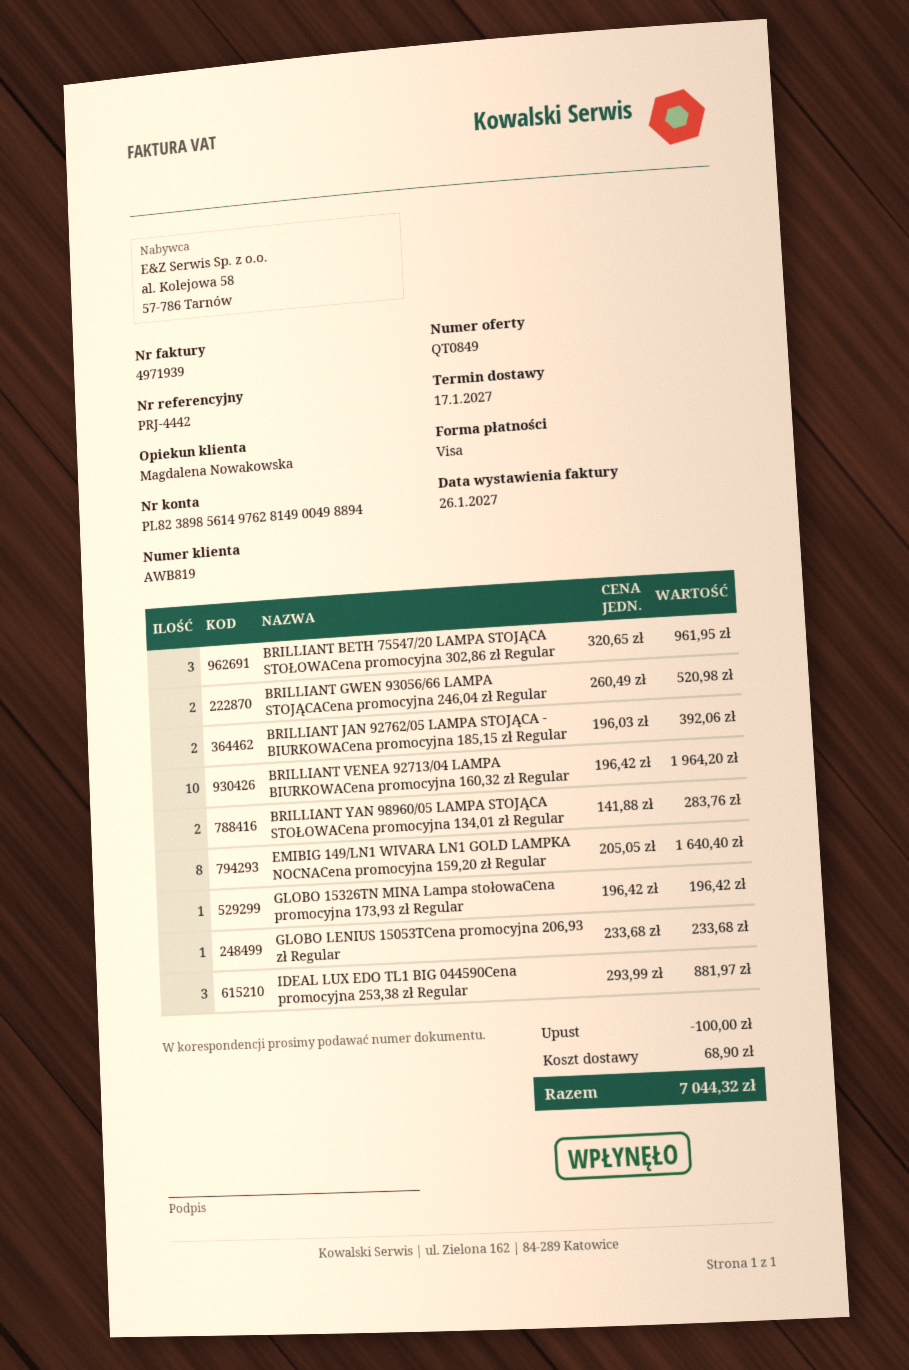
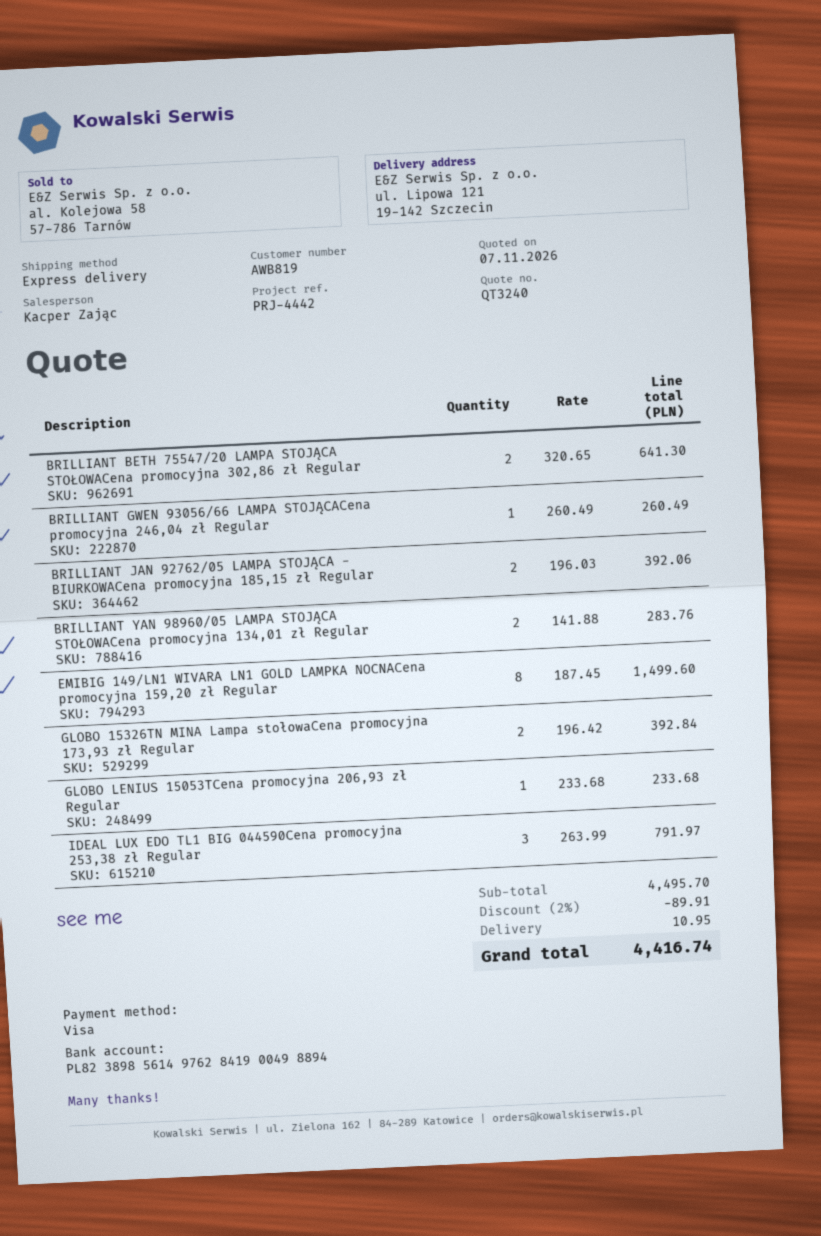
quote number: QT0849 -> QT3240
sales rep: Magdalena Nowakowska -> Kacper Zając
bank account: PL82389856149762814900498894 -> PL82389856149762841900498894
BRILLIANT BETH 75547/20 LAMPA STOJĄCA STOŁOWACena promocyjna 302,86 zł Regular: 3 x 320.65 = 961.95 -> 2 x 320.65 = 641.30
BRILLIANT GWEN 93056/66 LAMPA STOJĄCACena promocyjna 246,04 zł Regular: 2 x 260.49 = 520.98 -> 1 x 260.49 = 260.49
BRILLIANT VENEA 92713/04 LAMPA BIURKOWACena promocyjna 160,32 zł Regular: 10 x 196.42 = 1964.20 -> none
EMIBIG 149/LN1 WIVARA LN1 GOLD LAMPKA NOCNACena promocyjna 159,20 zł Regular: 8 x 205.05 = 1640.40 -> 8 x 187.45 = 1499.60
GLOBO 15326TN MINA Lampa stołowaCena promocyjna 173,93 zł Regular: 1 x 196.42 = 196.42 -> 2 x 196.42 = 392.84
IDEAL LUX EDO TL1 BIG 044590Cena promocyjna 253,38 zł Regular: 3 x 293.99 = 881.97 -> 3 x 263.99 = 791.97
discount: 100.00 -> 89.91
shipping: 68.90 -> 10.95
total: 7044.32 -> 4416.74

